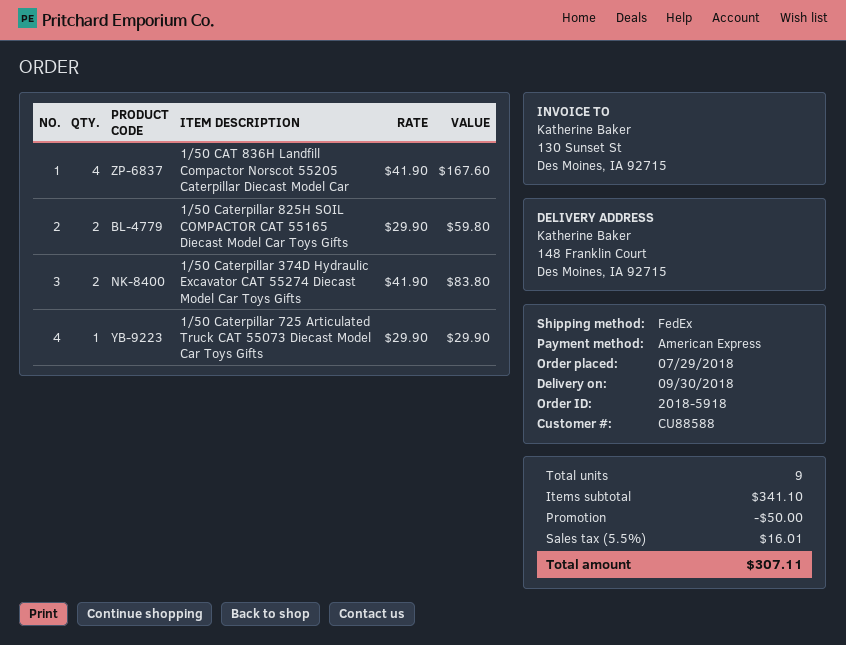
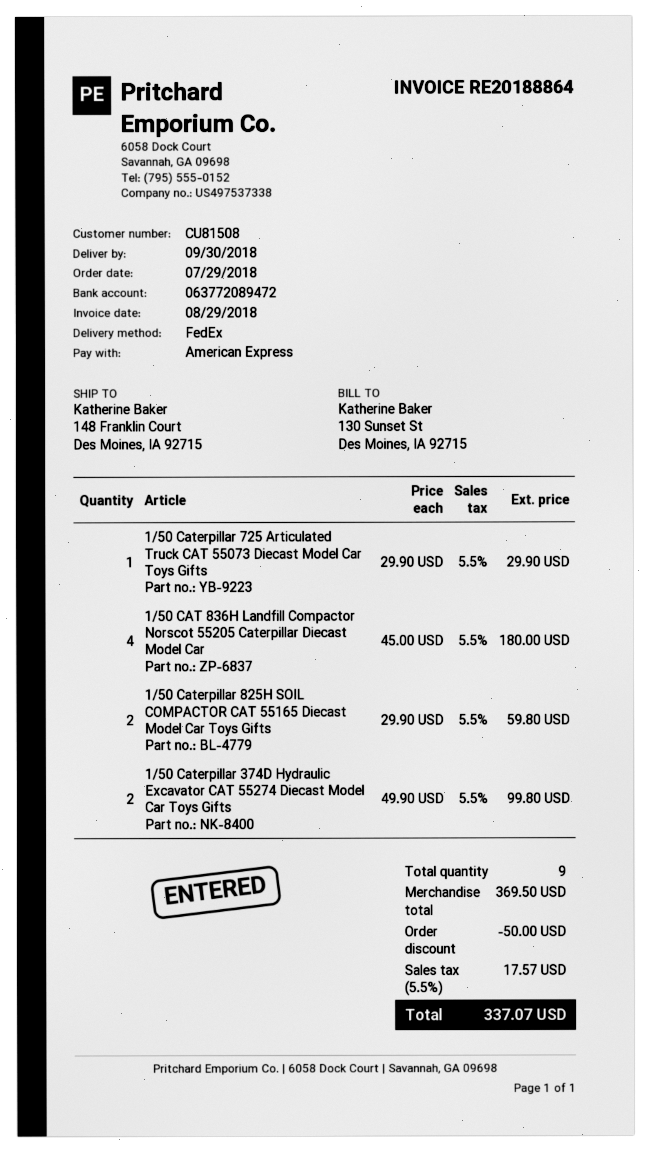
customer number: CU88588 -> CU81508
1/50 CAT 836H Landfill Compactor Norscot 55205 Caterpillar Diecast Model Car: 4 x 41.90 = 167.60 -> 4 x 45.00 = 180.00
1/50 Caterpillar 374D Hydraulic Excavator CAT 55274 Diecast Model Car Toys Gifts: 2 x 41.90 = 83.80 -> 2 x 49.90 = 99.80
subtotal: 341.10 -> 369.50
tax: 5.5% = 16.01 -> 5.5% = 17.57
total: 307.11 -> 337.07

